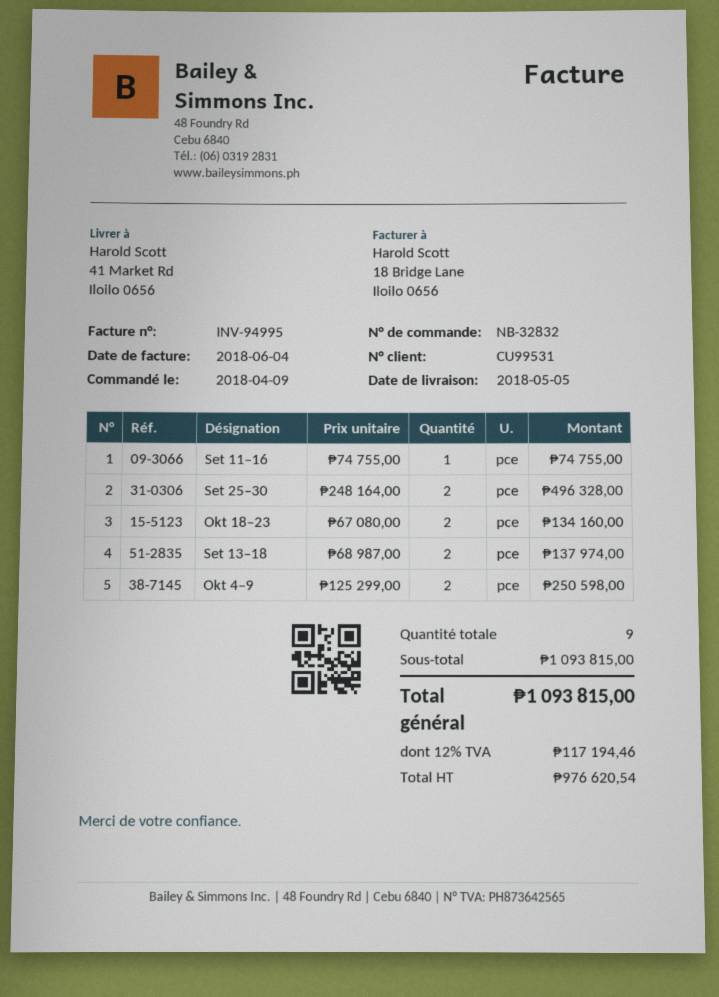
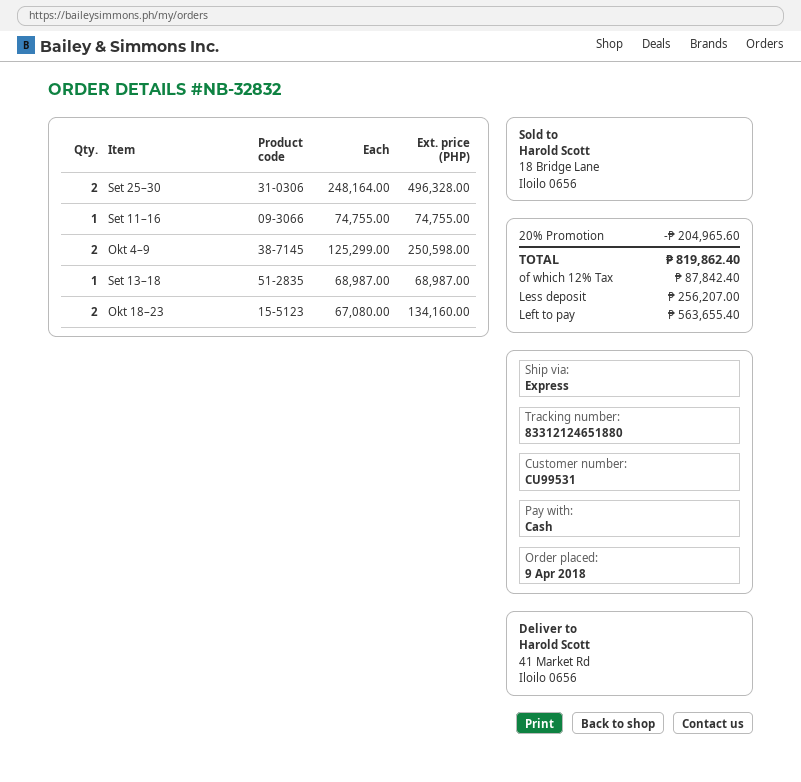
Set 13–18: 2 x 68987.00 = 137974.00 -> 1 x 68987.00 = 68987.00
discount: none -> 20% = 204965.60
tax: 12% = 117194.46 -> 12% = 87842.40
total: 1093815.00 -> 819862.40

